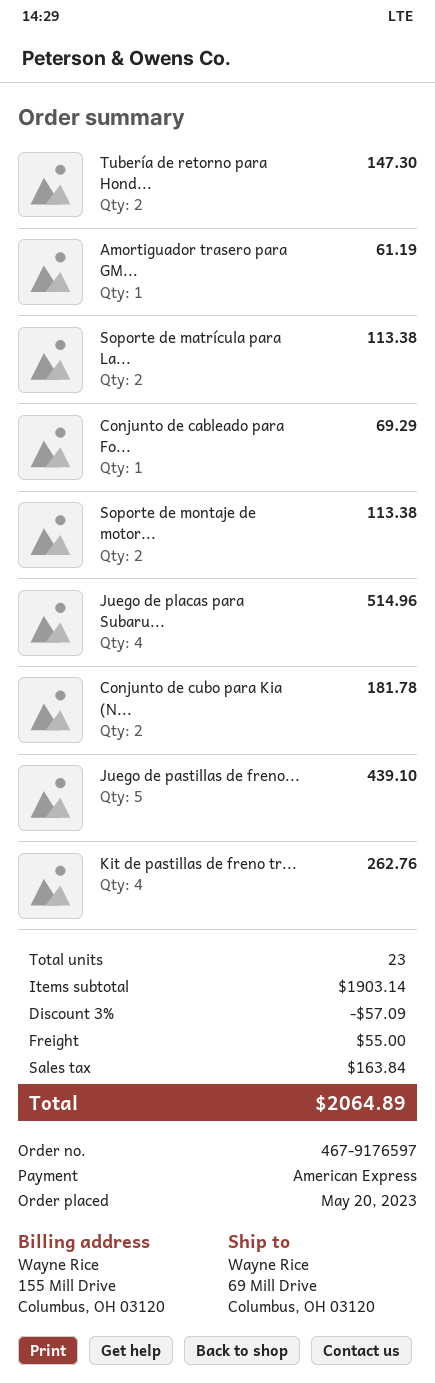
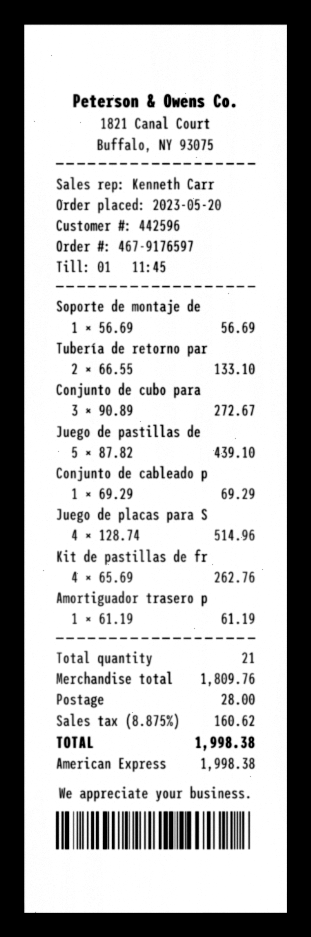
Tubería de retorno para Hond...: 2 for 147.30 -> 2 for 133.10
Soporte de matrícula para La...: 2 for 113.38 -> none
Soporte de montaje de motor...: 2 for 113.38 -> 1 for 56.69
Conjunto de cubo para Kia (N...: 2 for 181.78 -> 3 for 272.67
total quantity: 23 -> 21
subtotal: 1903.14 -> 1809.76
discount: 3% = 57.09 -> none
shipping: 55.00 -> 28.00
tax: 163.84 -> 160.62
total: 2064.89 -> 1998.38

